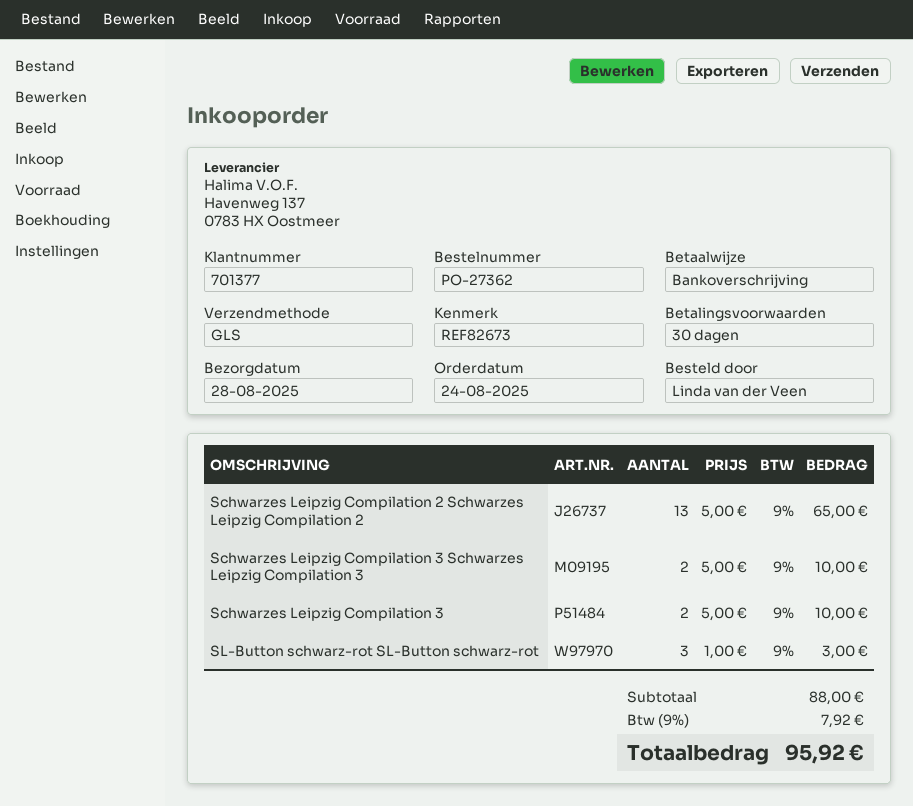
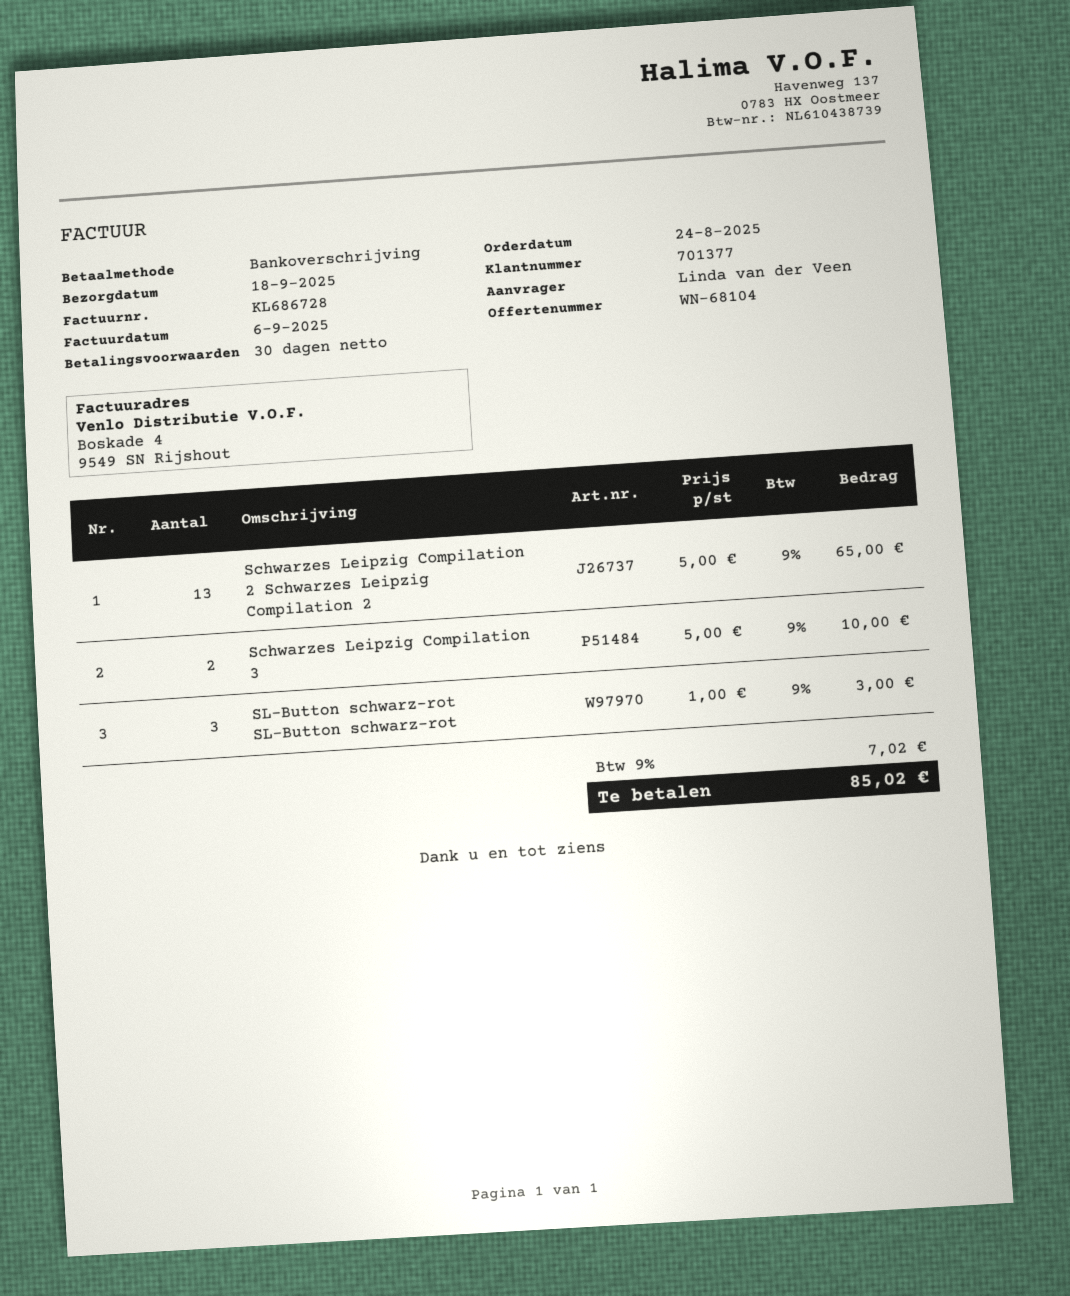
delivery date: 2025-08-28 -> 2025-09-18
Schwarzes Leipzig Compilation 3 Schwarzes Leipzig Compilation 3: 2 x 5.00 = 10.00 -> none
tax: 9% = 7.92 -> 9% = 7.02
total: 95.92 -> 85.02

